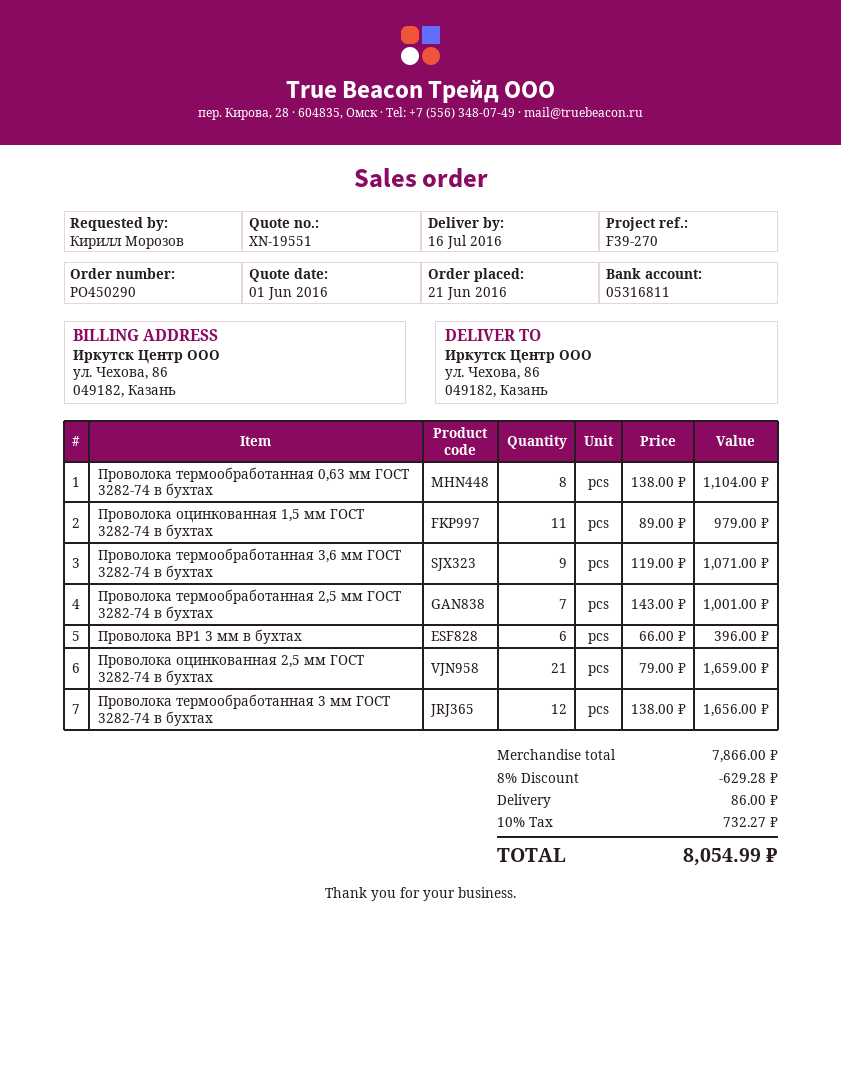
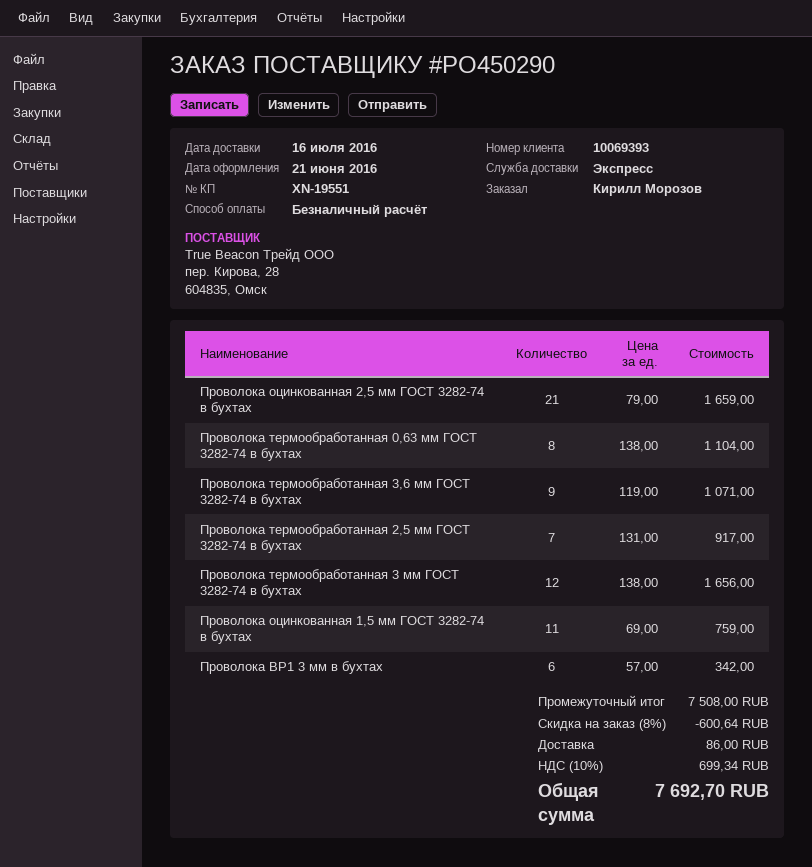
Проволока оцинкованная 1,5 мм ГОСТ 3282-74 в бухтах: 11 x 89.00 = 979.00 -> 11 x 69.00 = 759.00
Проволока термообработанная 2,5 мм ГОСТ 3282-74 в бухтах: 7 x 143.00 = 1001.00 -> 7 x 131.00 = 917.00
Проволока ВР1 3 мм в бухтах: 6 x 66.00 = 396.00 -> 6 x 57.00 = 342.00
subtotal: 7866.00 -> 7508.00
discount: 8% = 629.28 -> 8% = 600.64
tax: 10% = 732.27 -> 10% = 699.34
total: 8054.99 -> 7692.70

